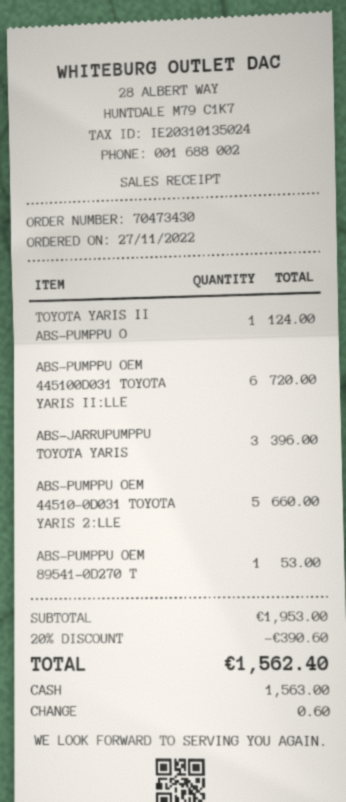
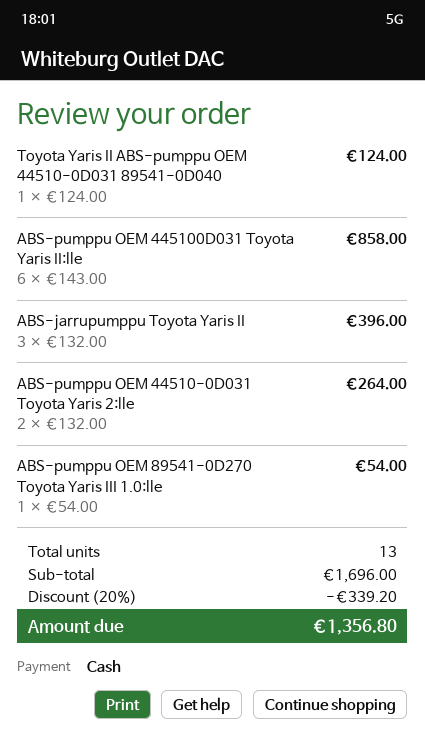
ABS-PUMPPU OEM 445100D031 TOYOTA YARIS II:LLE: 6 for 720.00 -> 6 for 858.00
ABS-PUMPPU OEM 44510-0D031 TOYOTA YARIS 2:LLE: 5 for 660.00 -> 2 for 264.00
ABS-PUMPPU OEM 89541-0D270 T: 1 for 53.00 -> 1 for 54.00
subtotal: 1953.00 -> 1696.00
discount: 20% = 390.60 -> 20% = 339.20
total: 1562.40 -> 1356.80

